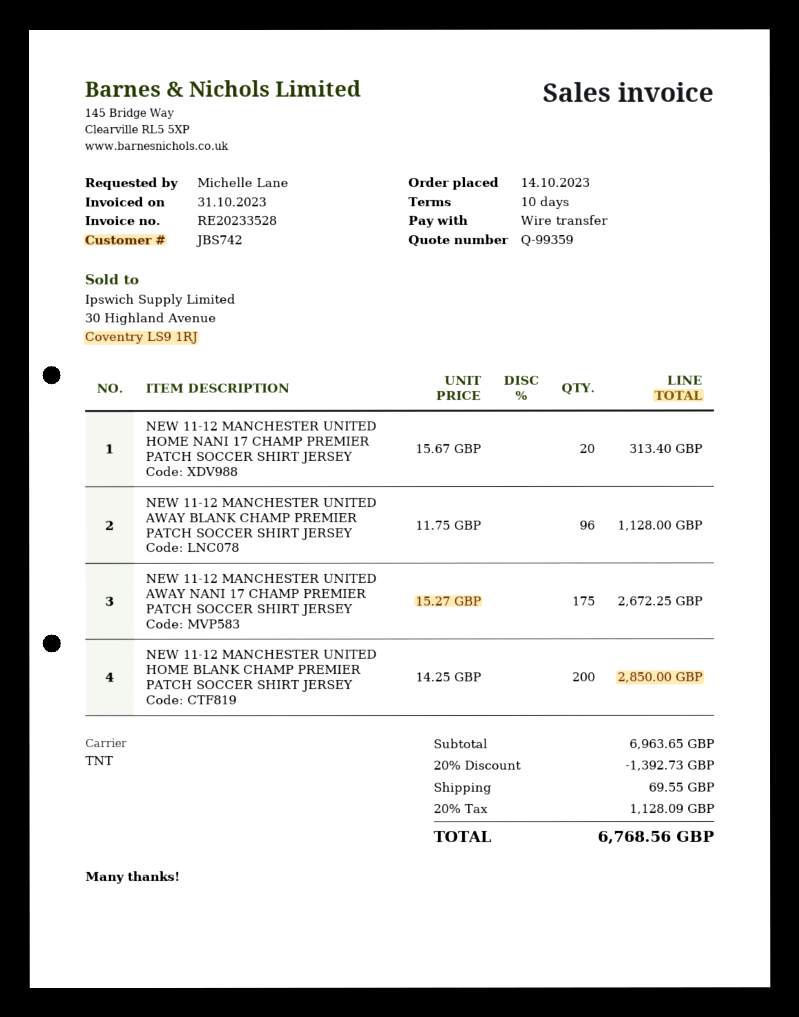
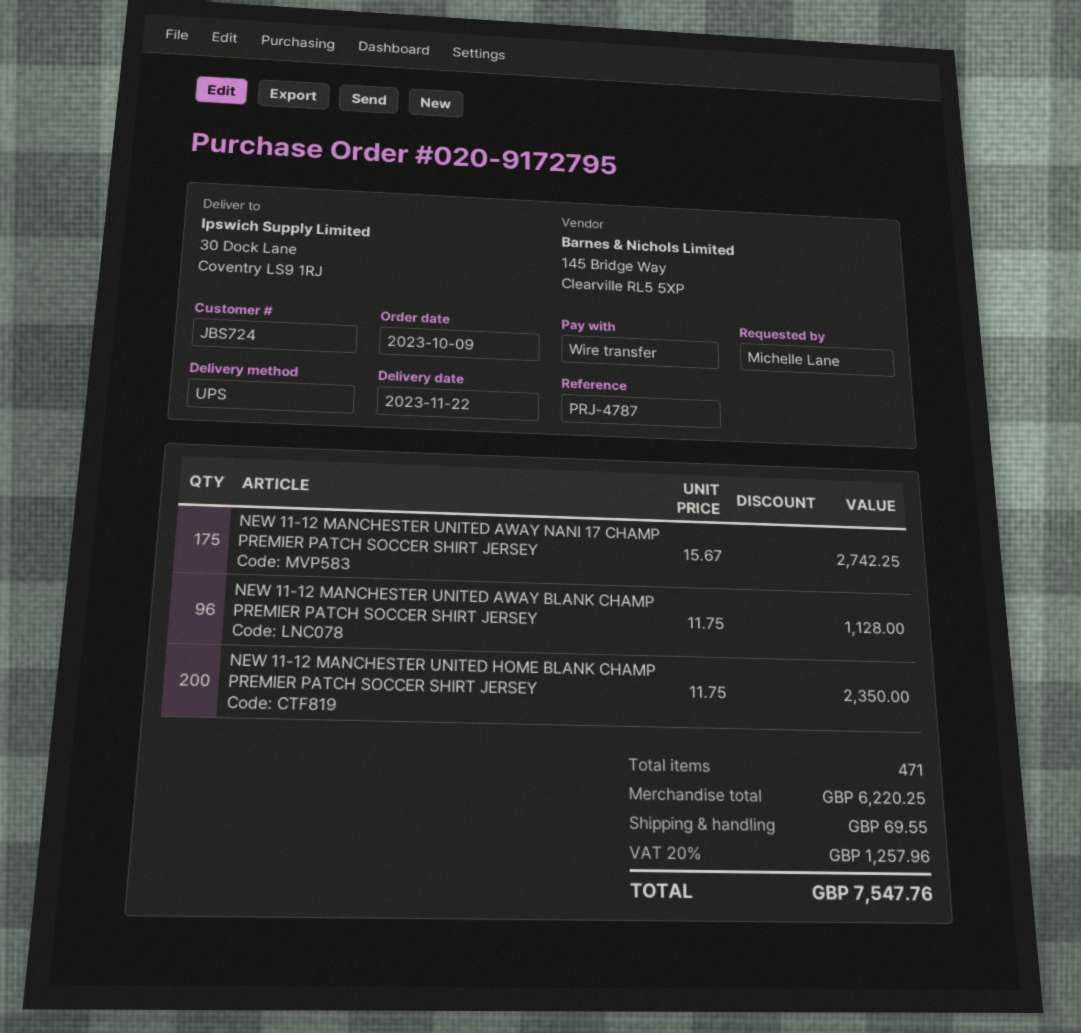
order date: 2023-10-14 -> 2023-10-09
customer number: JBS742 -> JBS724
shipping method: TNT -> UPS
NEW 11-12 MANCHESTER UNITED HOME NANI 17 CHAMP PREMIER PATCH SOCCER SHIRT JERSEY: 20 x 15.67 = 313.40 -> none
NEW 11-12 MANCHESTER UNITED AWAY NANI 17 CHAMP PREMIER PATCH SOCCER SHIRT JERSEY: 175 x 15.27 = 2672.25 -> 175 x 15.67 = 2742.25
NEW 11-12 MANCHESTER UNITED HOME BLANK CHAMP PREMIER PATCH SOCCER SHIRT JERSEY: 200 x 14.25 = 2850.00 -> 200 x 11.75 = 2350.00
subtotal: 6963.65 -> 6220.25
discount: 20% = 1392.73 -> none
tax: 20% = 1128.09 -> 20% = 1257.96
total: 6768.56 -> 7547.76

